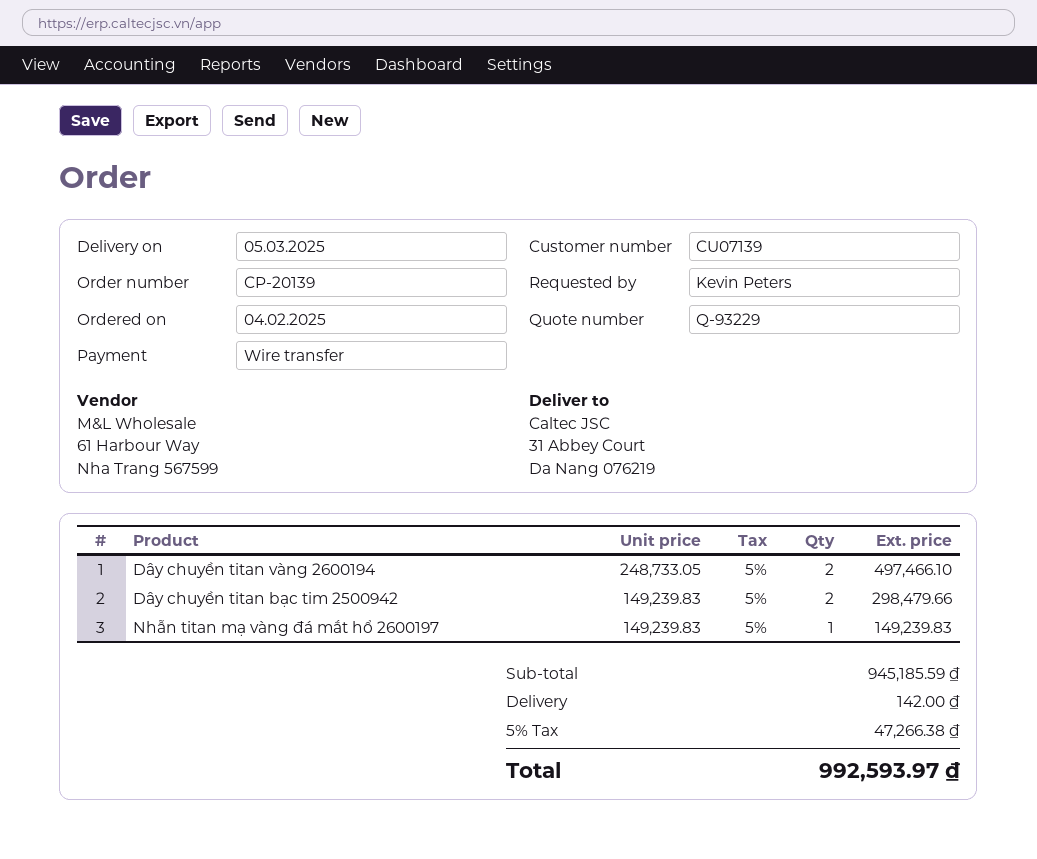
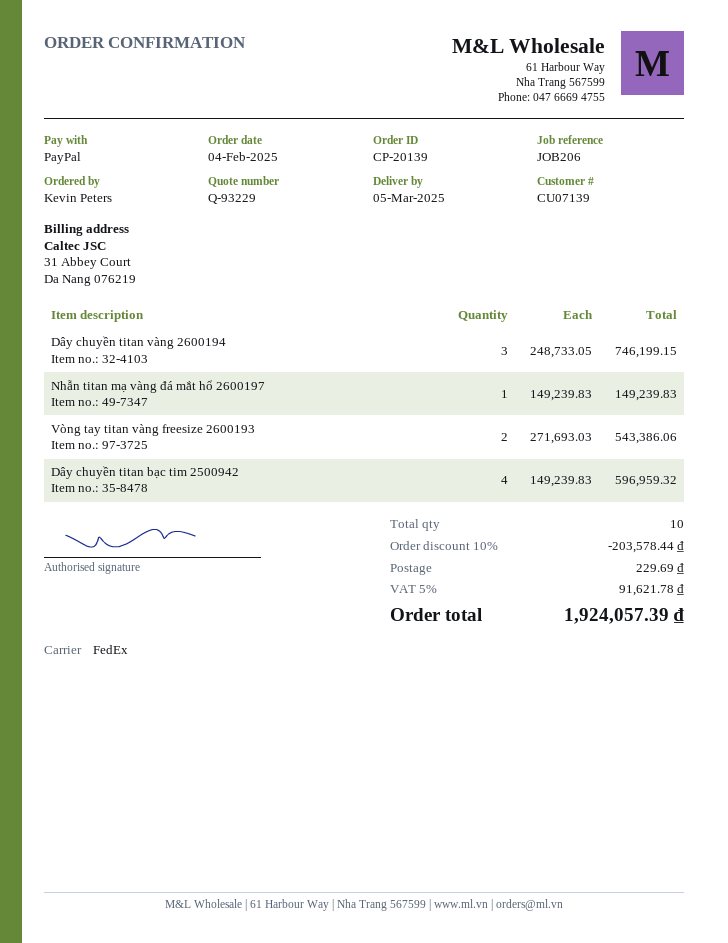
payment method: bank transfer -> PayPal
Dây chuyền titan vàng 2600194: 2 x 248733.05 = 497466.10 -> 3 x 248733.05 = 746199.15
Dây chuyền titan bạc tim 2500942: 2 x 149239.83 = 298479.66 -> 4 x 149239.83 = 596959.32
Vòng tay titan vàng freesize 2600193: none -> 2 x 271693.03 = 543386.06
discount: none -> 10% = 203578.44
shipping: 142.00 -> 229.69
tax: 5% = 47266.38 -> 5% = 91621.78
total: 992593.97 -> 1924057.39

